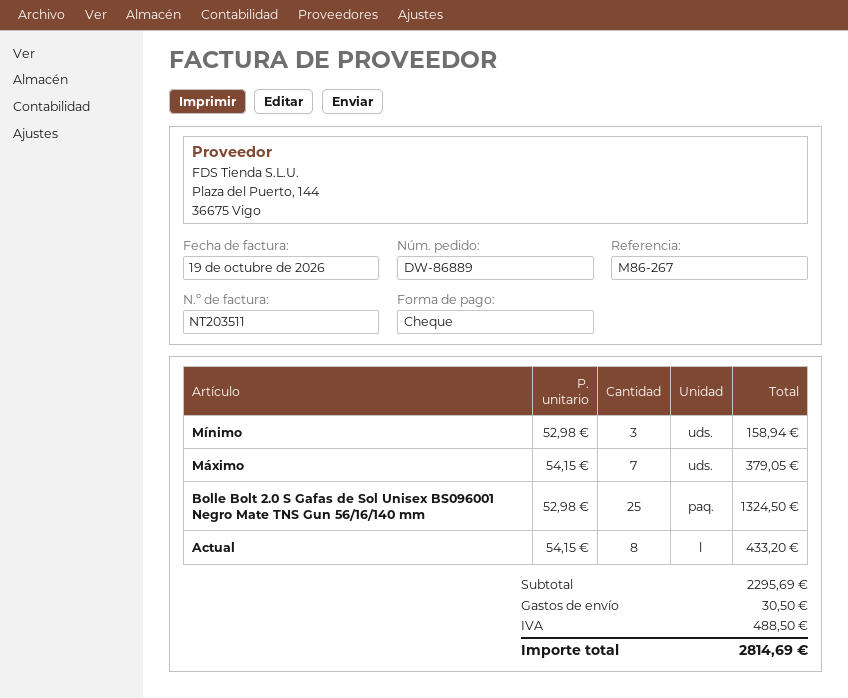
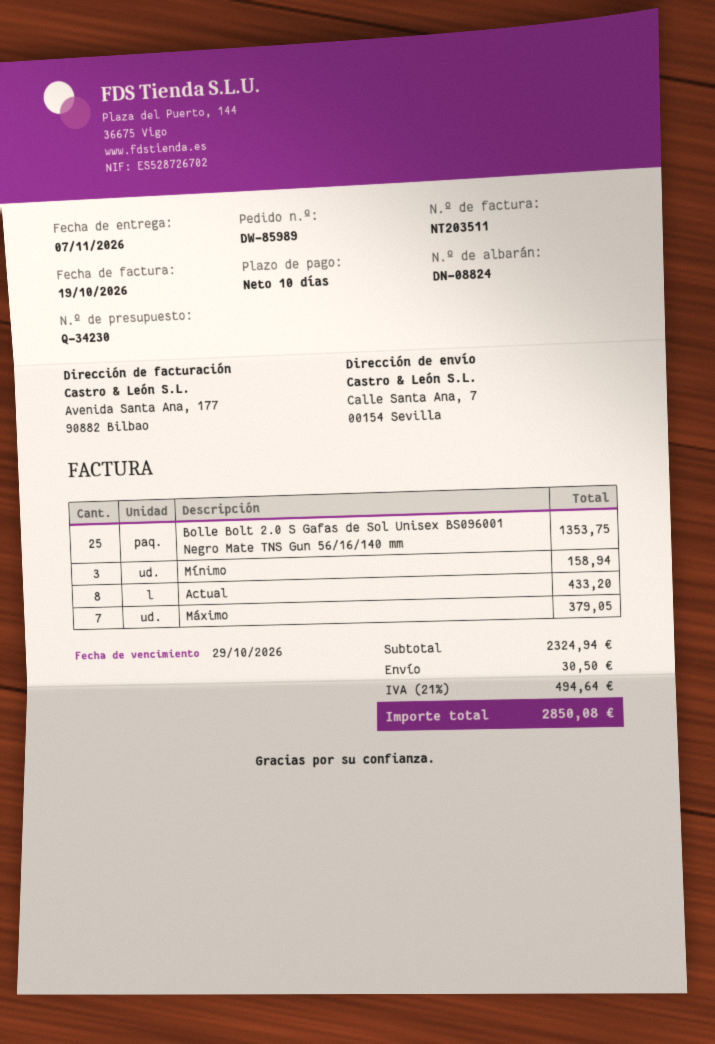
order number: DW-86889 -> DW-85989
Bolle Bolt 2.0 S Gafas de Sol Unisex BS096001 Negro Mate TNS Gun 56/16/140 mm: 25 for 1324.50 -> 25 for 1353.75
subtotal: 2295.69 -> 2324.94
tax: 488.50 -> 494.64
total: 2814.69 -> 2850.08

